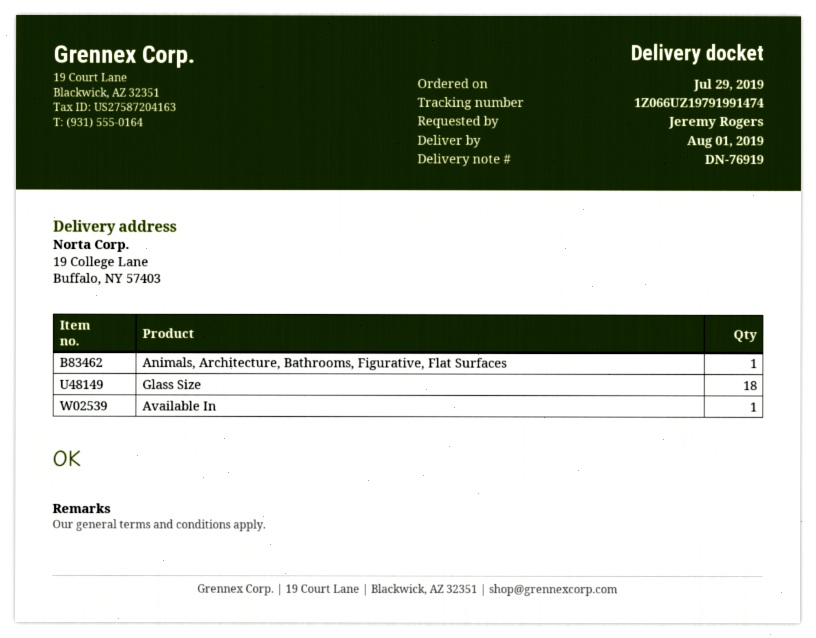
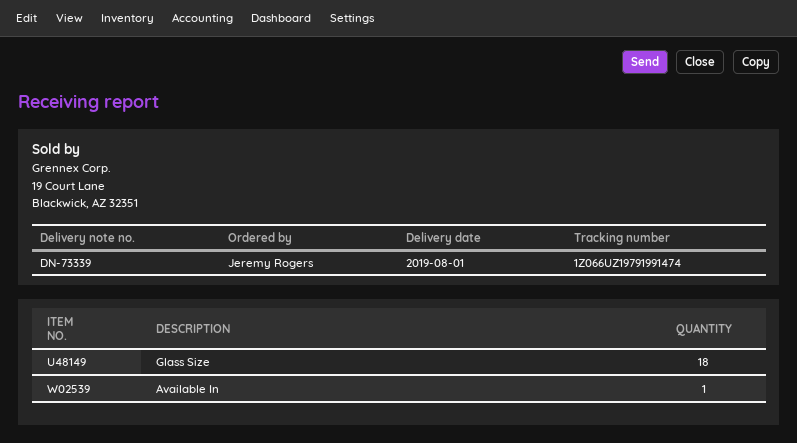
delivery note number: DN-76919 -> DN-73339
Animals, Architecture, Bathrooms, Figurative, Flat Surfaces: 1 -> none

